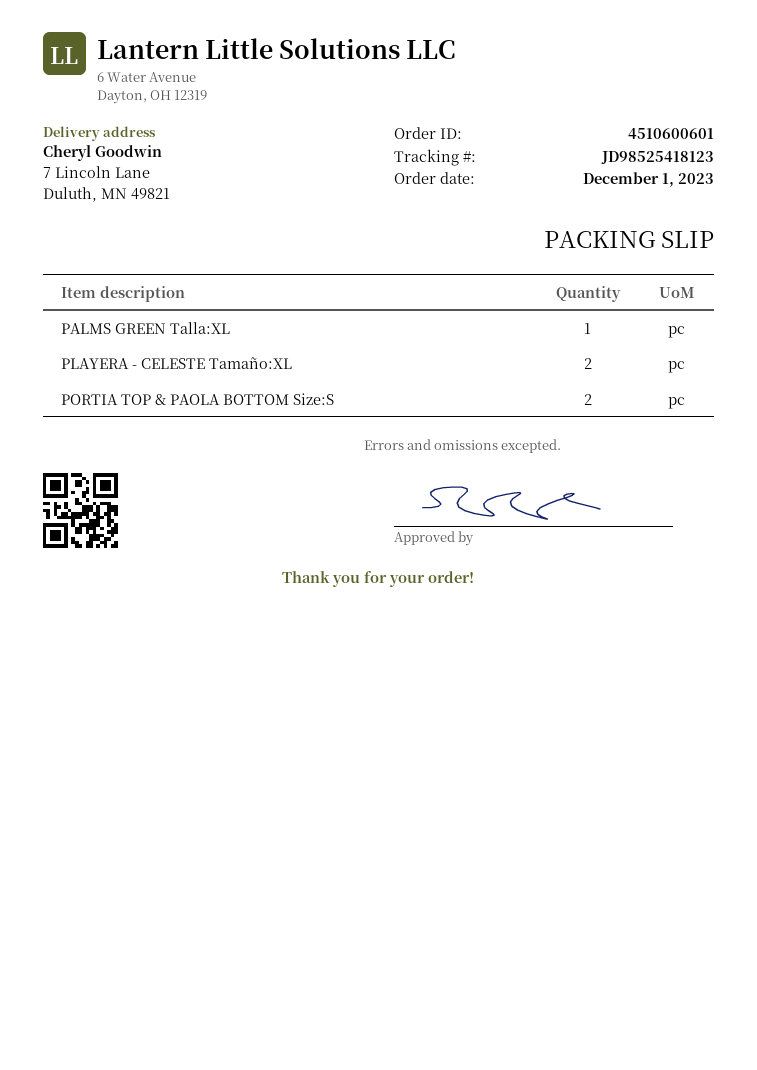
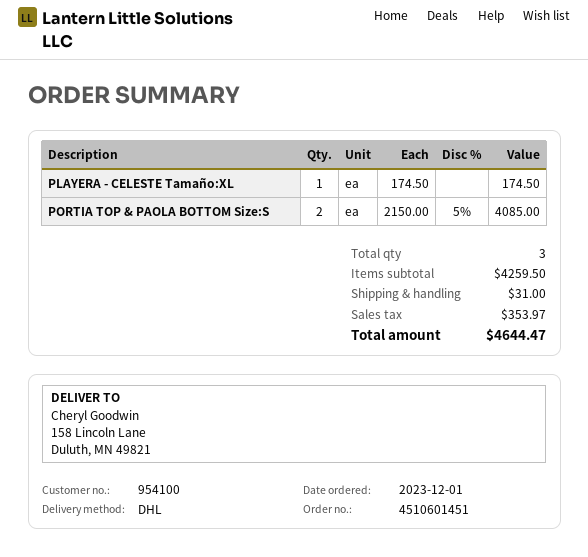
order number: 4510600601 -> 4510601451
ship to: 7 Lincoln Lane, Duluth, MN 49821 -> 158 Lincoln Lane, Duluth, MN 49821
PALMS GREEN Talla:XL: 1 -> none
PLAYERA - CELESTE Tamaño:XL: 2 -> 1

